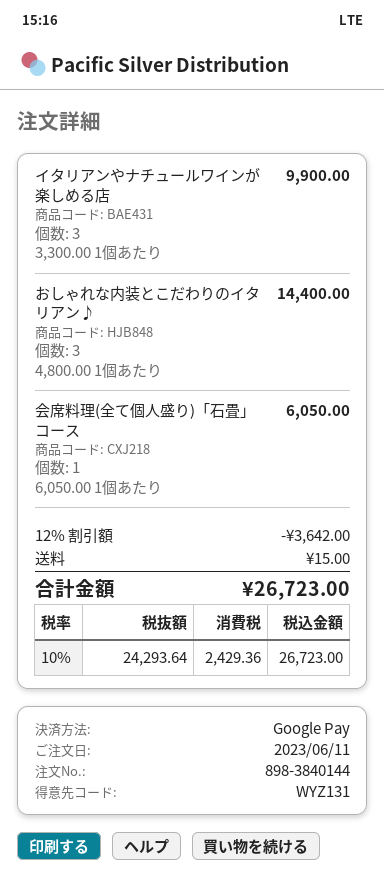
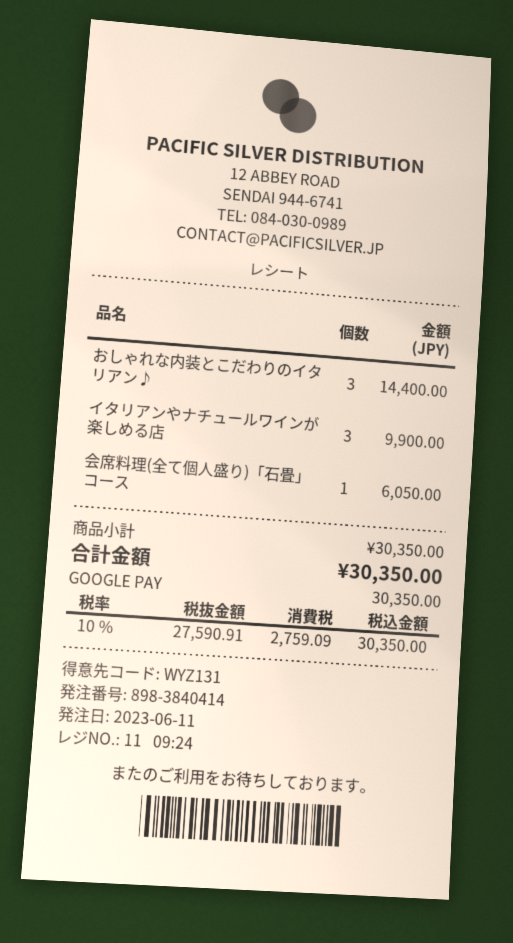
order number: 898-3840144 -> 898-3840414
discount: 12% = 3642.00 -> none
shipping: 15.00 -> none
net: 24293.64 -> 27590.91
tax: 10% = 2429.36 -> 10% = 2759.09
total: 26723.00 -> 30350.00

